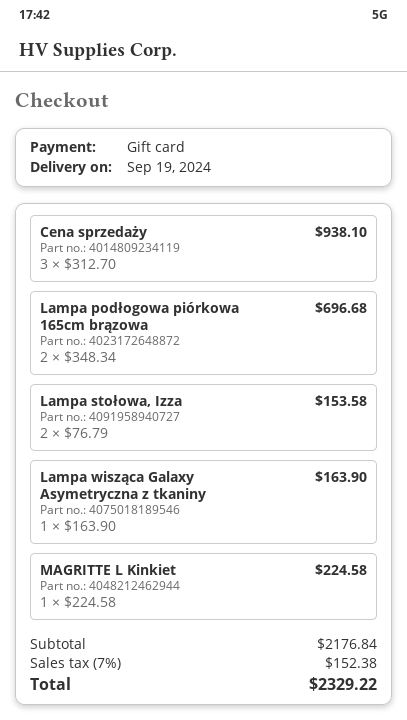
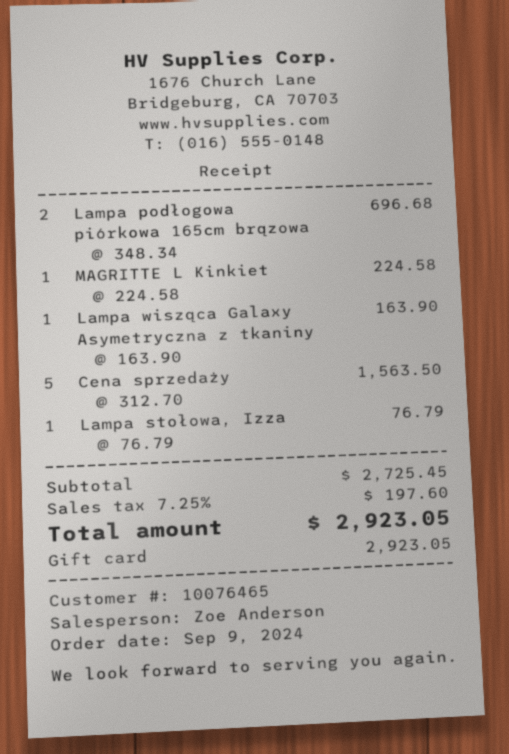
Cena sprzedaży: 3 x 312.70 = 938.10 -> 5 x 312.70 = 1563.50
Lampa stołowa, Izza: 2 x 76.79 = 153.58 -> 1 x 76.79 = 76.79
subtotal: 2176.84 -> 2725.45
tax: 7% = 152.38 -> 7.25% = 197.60
total: 2329.22 -> 2923.05

